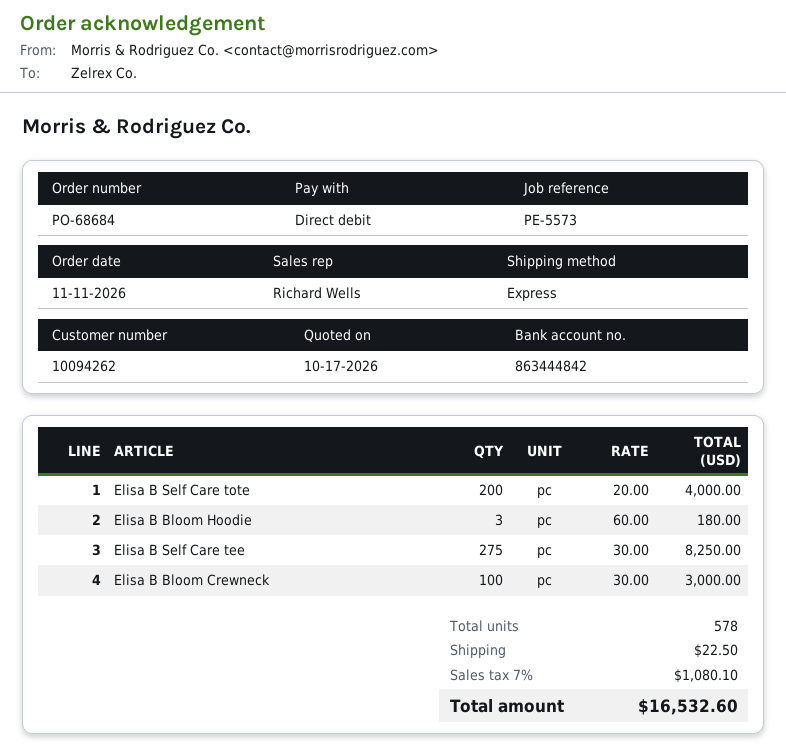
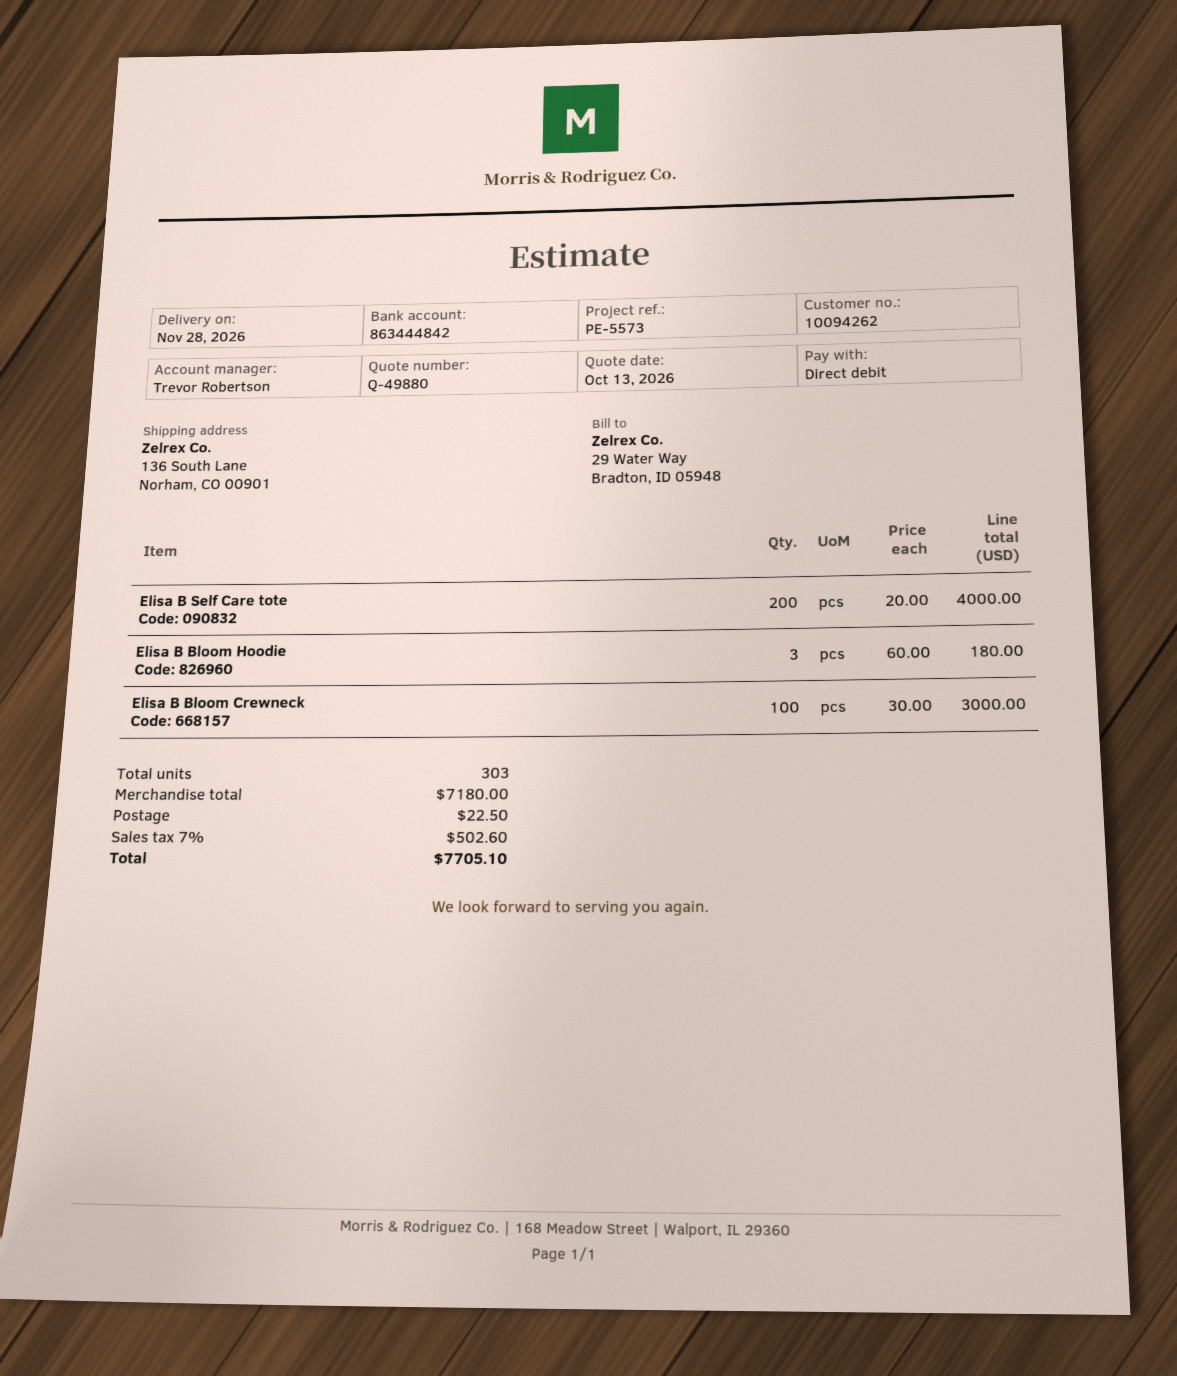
quote date: 2026-10-17 -> 2026-10-13
sales rep: Richard Wells -> Trevor Robertson
Elisa B Self Care tee: 275 x 30.00 = 8250.00 -> none
total quantity: 578 -> 303
tax: 7% = 1080.10 -> 7% = 502.60
total: 16532.60 -> 7705.10

